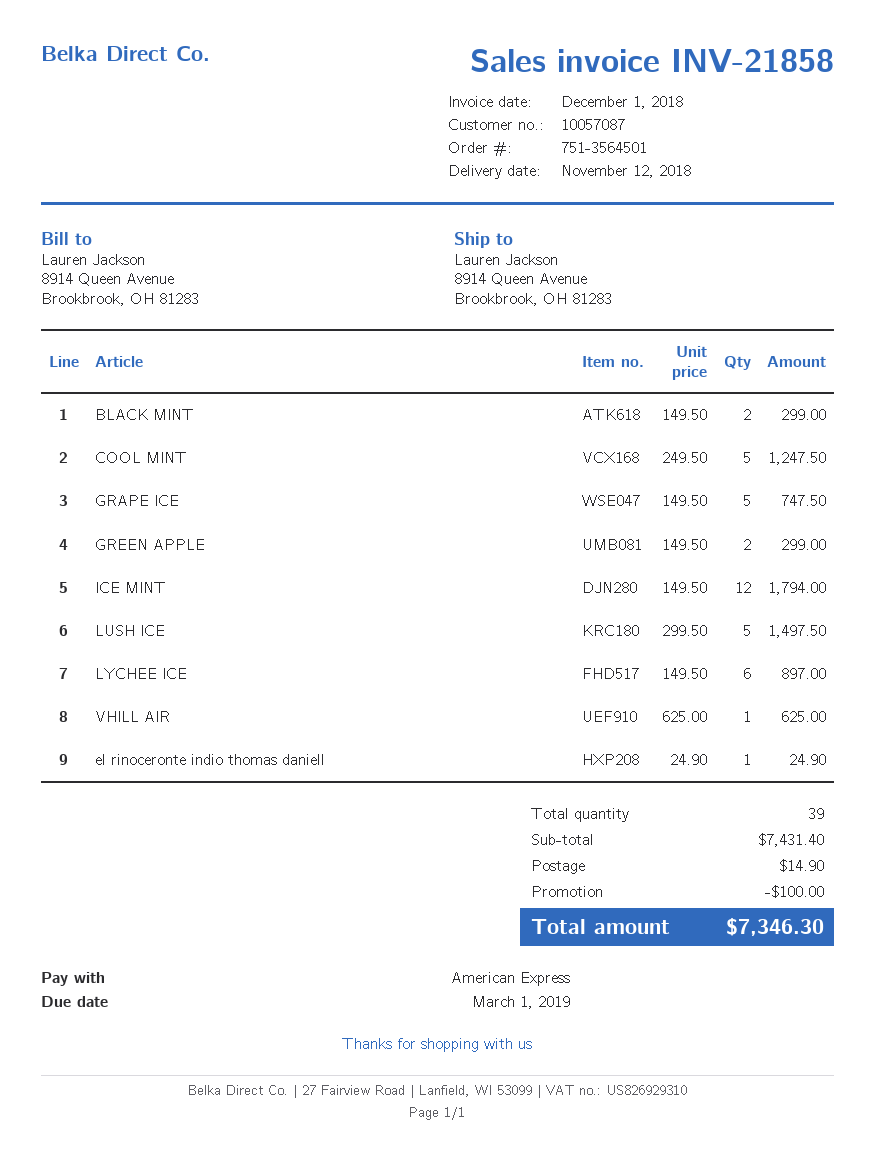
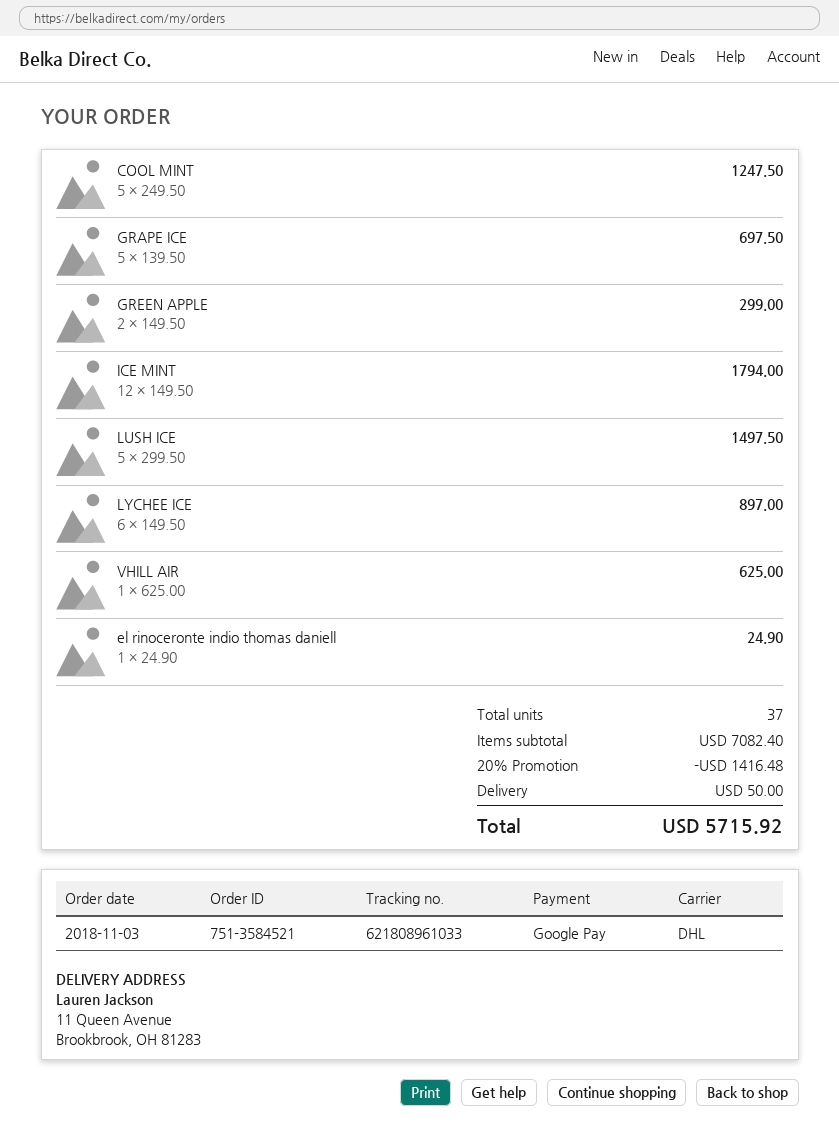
order number: 751-3564501 -> 751-3584521
payment method: American Express -> Google Pay
ship to: 8914 Queen Avenue, Brookbrook, OH 81283 -> 11 Queen Avenue, Brookbrook, OH 81283
BLACK MINT: 2 x 149.50 = 299.00 -> none
GRAPE ICE: 5 x 149.50 = 747.50 -> 5 x 139.50 = 697.50
total quantity: 39 -> 37
subtotal: 7431.40 -> 7082.40
discount: 100.00 -> 1416.48
shipping: 14.90 -> 50.00
total: 7346.30 -> 5715.92

